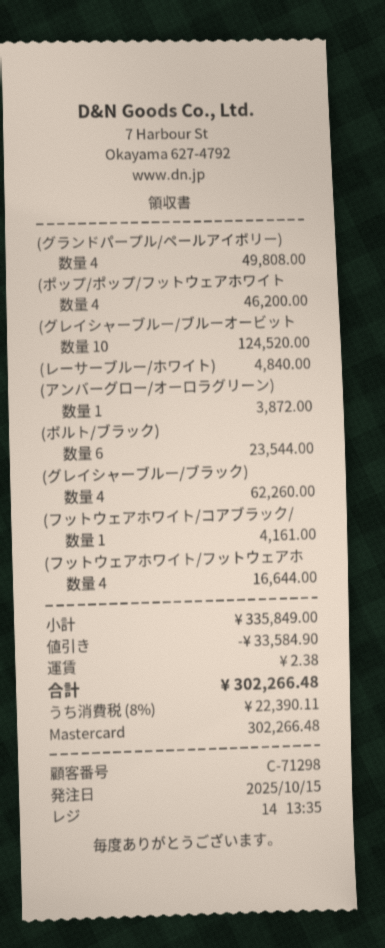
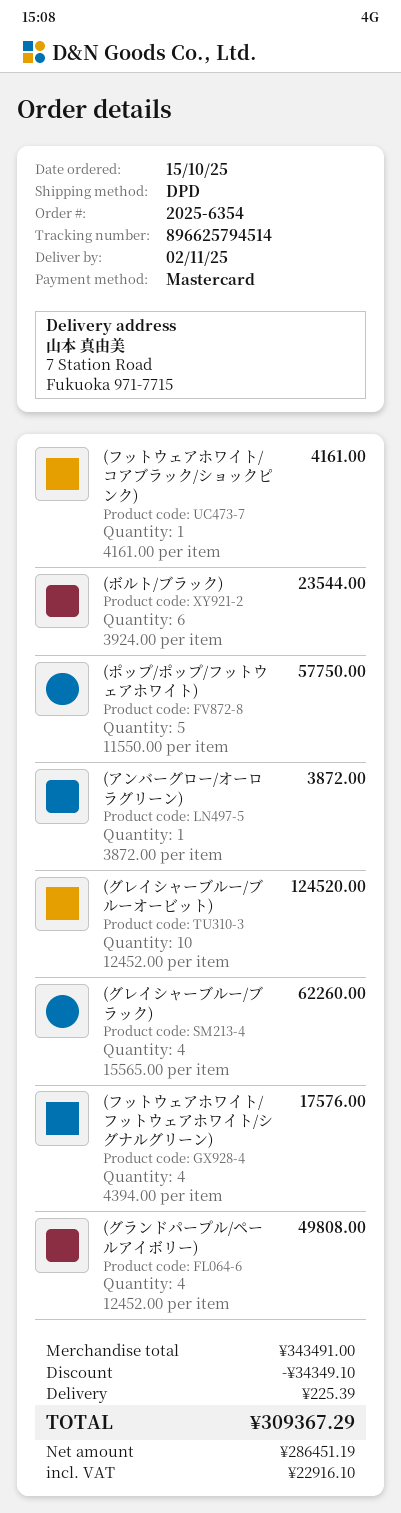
(ポップ/ポップ/フットウェアホワイト: 4 for 46200.00 -> 5 for 57750.00
(レーサーブルー/ホワイト): 1 for 4840.00 -> none
(フットウェアホワイト/フットウェアホ: 4 for 16644.00 -> 4 for 17576.00
subtotal: 335849.00 -> 343491.00
discount: 33584.90 -> 34349.10
shipping: 2.38 -> 225.39
tax: 22390.11 -> 22916.10
total: 302266.48 -> 309367.29

